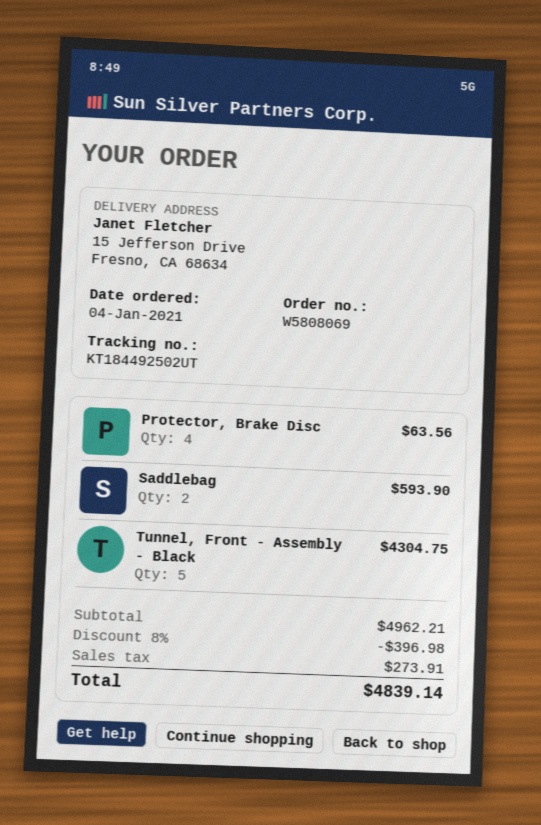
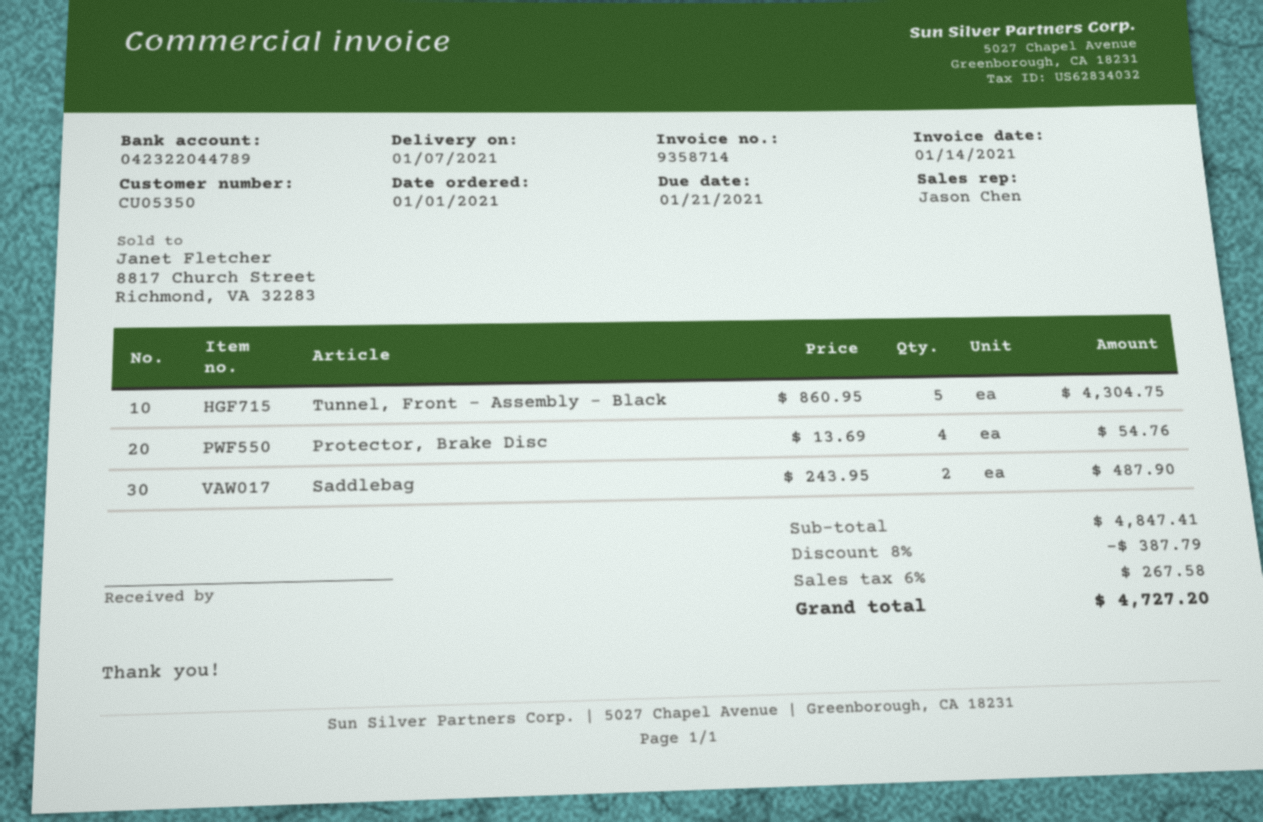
order date: 2021-01-04 -> 2021-01-01
Protector, Brake Disc: 4 for 63.56 -> 4 for 54.76
Saddlebag: 2 for 593.90 -> 2 for 487.90
subtotal: 4962.21 -> 4847.41
discount: 8% = 396.98 -> 8% = 387.79
tax: 273.91 -> 267.58
total: 4839.14 -> 4727.20

